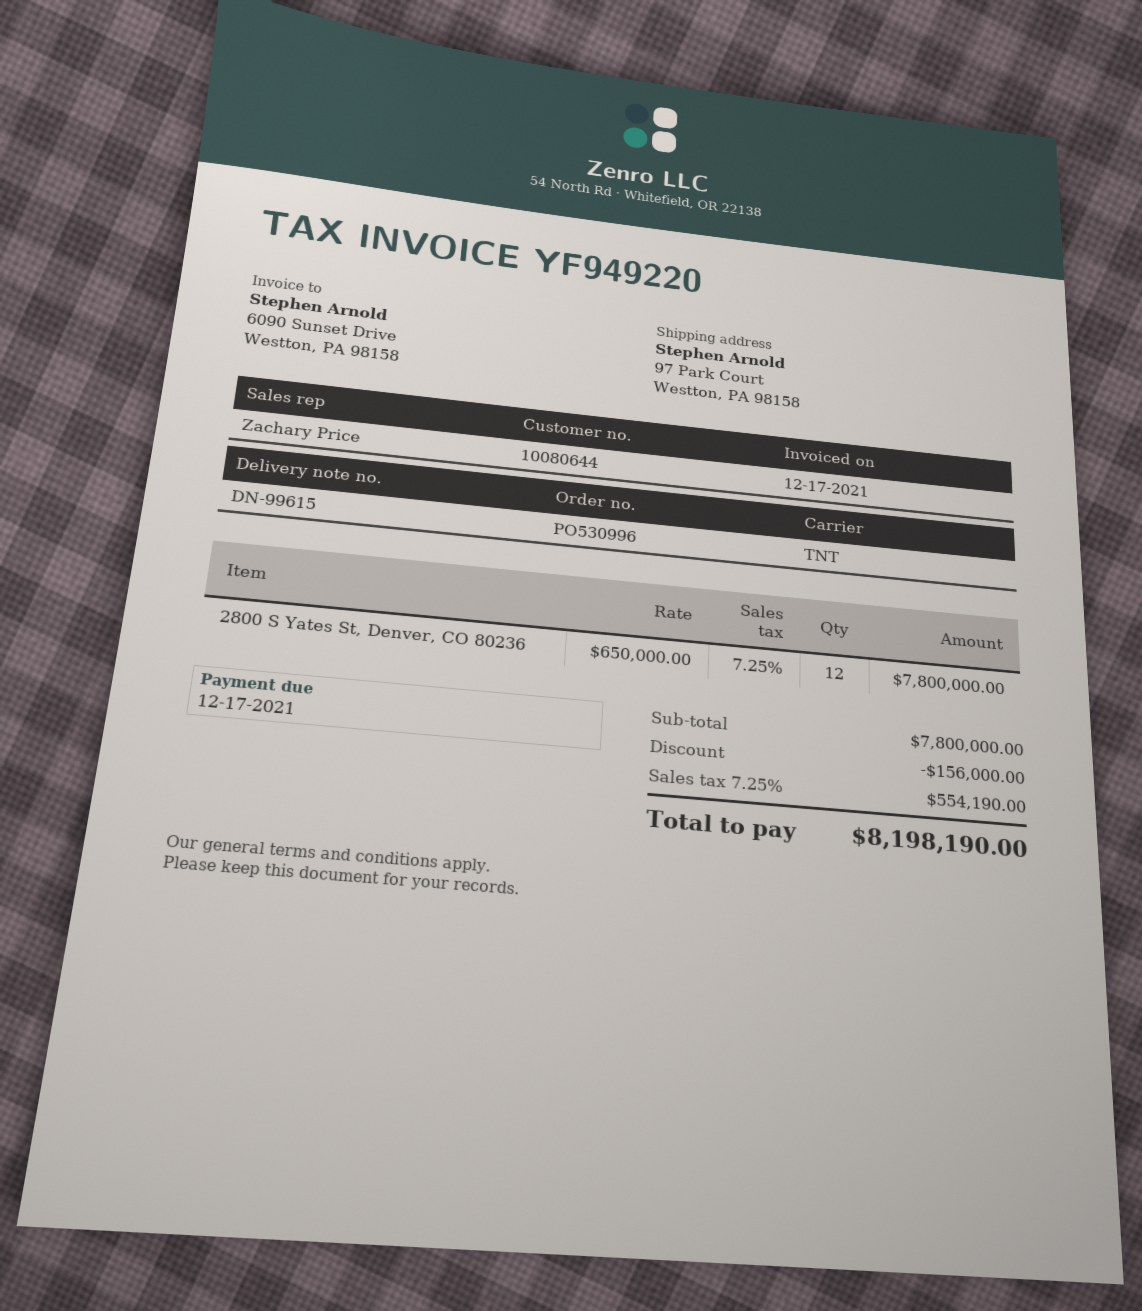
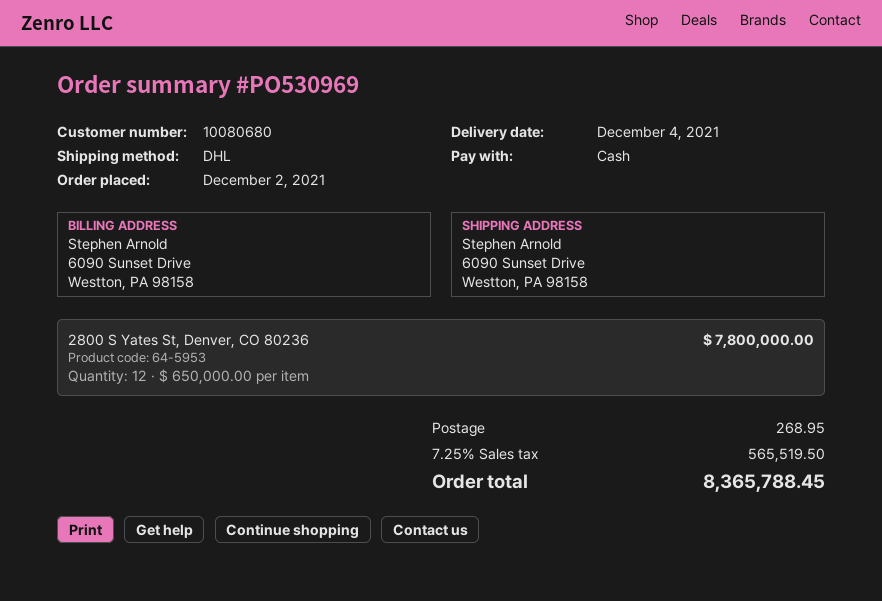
order number: PO530996 -> PO530969
customer number: 10080644 -> 10080680
shipping method: TNT -> DHL
ship to: 97 Park Court, Westton, PA 98158 -> 6090 Sunset Drive, Westton, PA 98158
discount: 156000.00 -> none
shipping: none -> 268.95
tax: 7.25% = 554190.00 -> 7.25% = 565519.50
total: 8198190.00 -> 8365788.45

